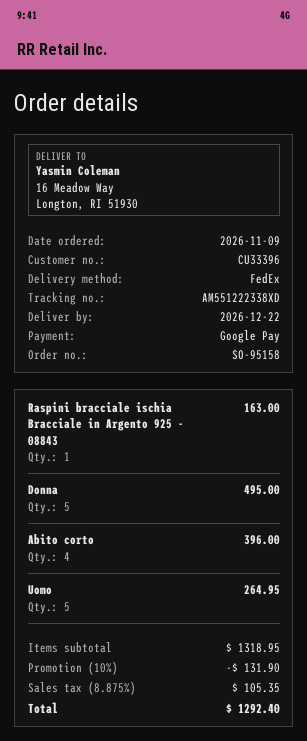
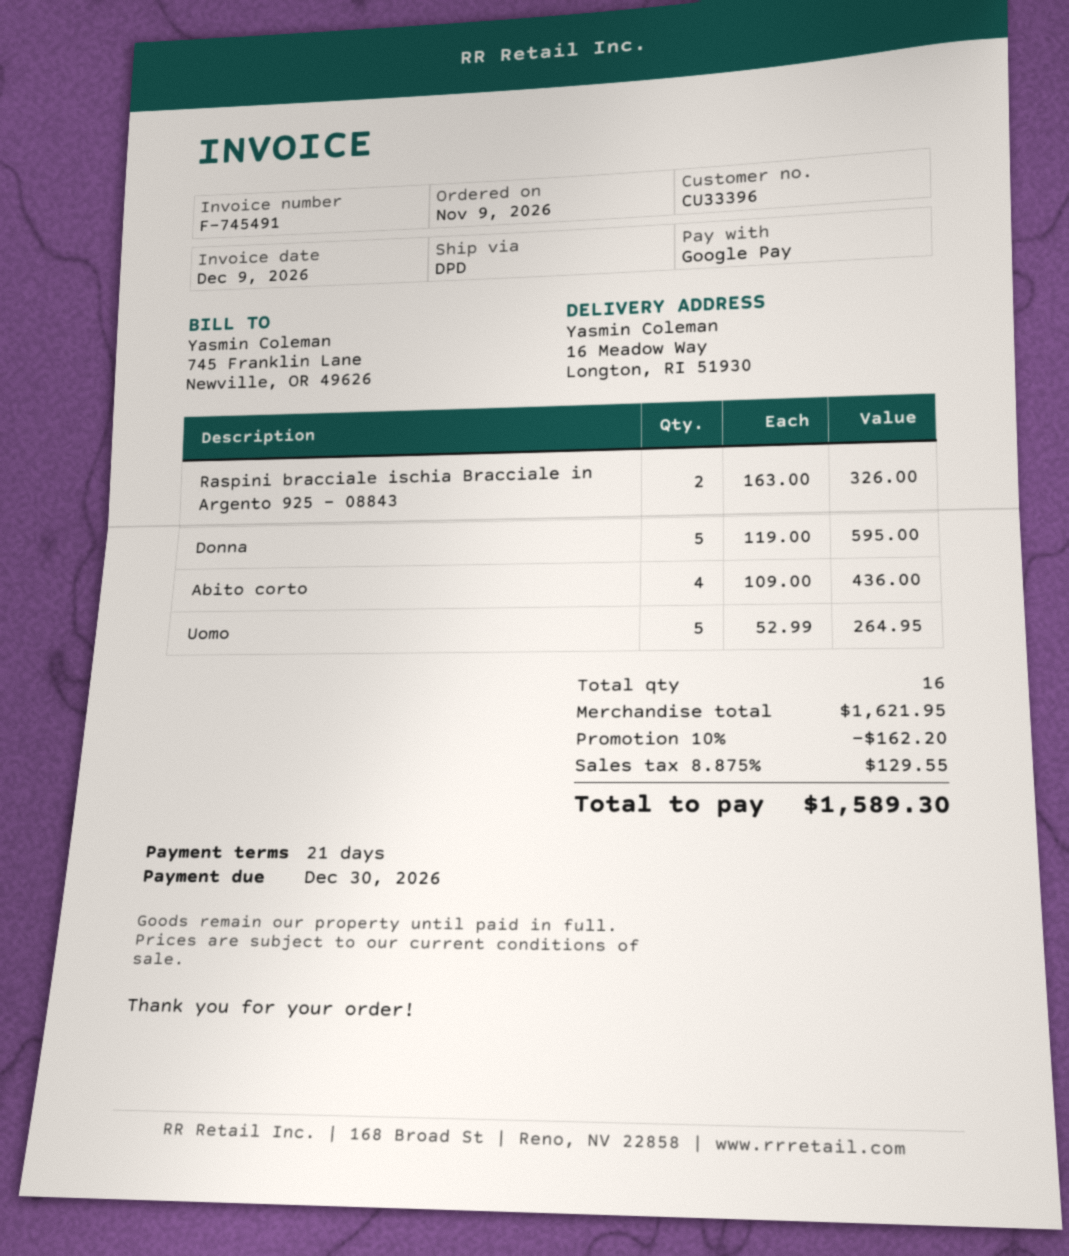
shipping method: FedEx -> DPD
Raspini bracciale ischia Bracciale in Argento 925 - 08843: 1 for 163.00 -> 2 for 326.00
Donna: 5 for 495.00 -> 5 for 595.00
Abito corto: 4 for 396.00 -> 4 for 436.00
subtotal: 1318.95 -> 1621.95
discount: 10% = 131.90 -> 10% = 162.20
tax: 8.875% = 105.35 -> 8.875% = 129.55
total: 1292.40 -> 1589.30

